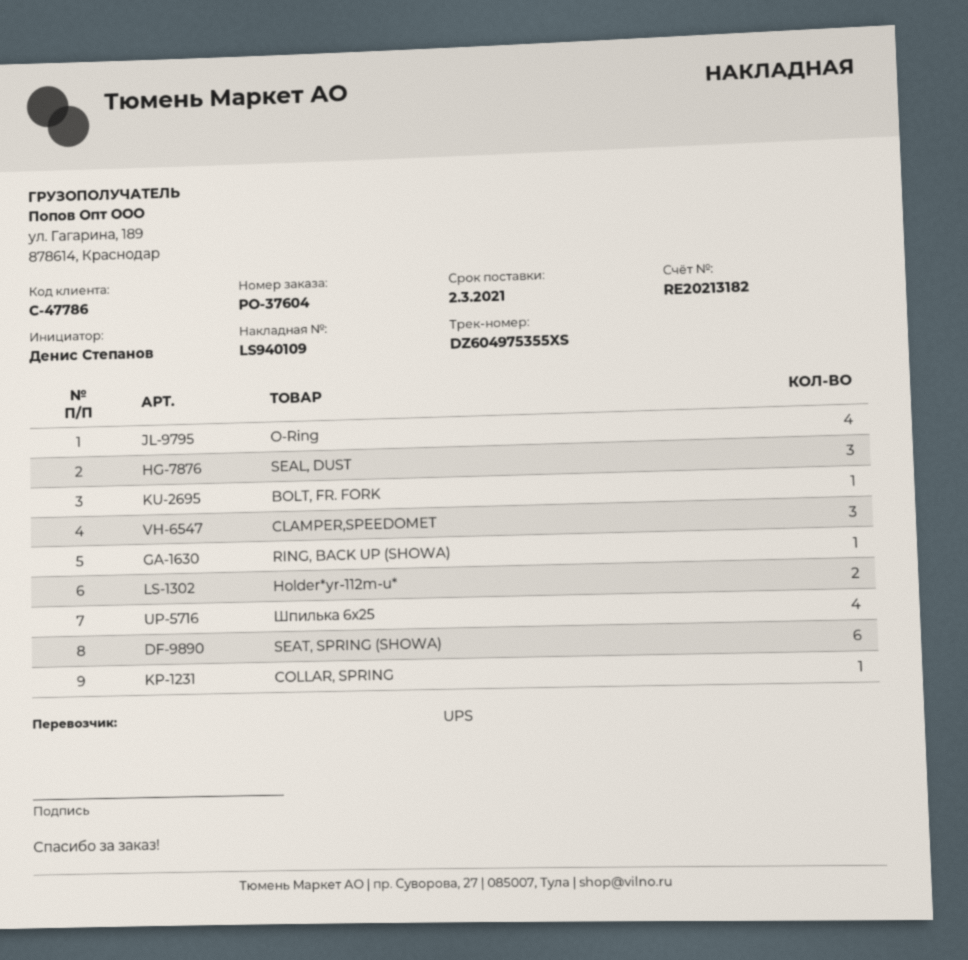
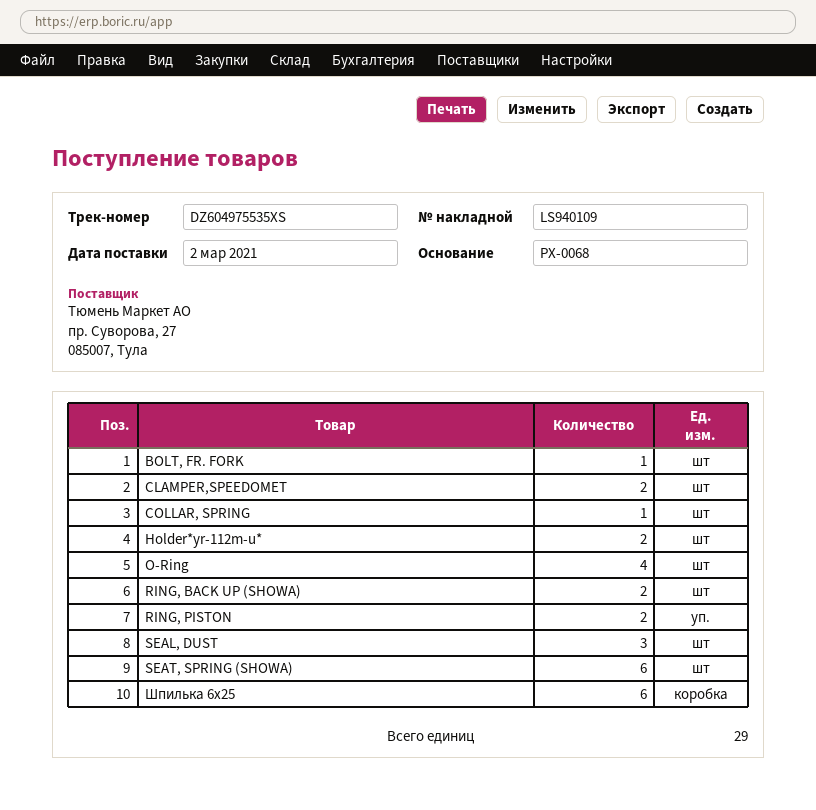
tracking number: DZ604975355XS -> DZ604975535XS
CLAMPER,SPEEDOMET: 3 -> 2
RING, BACK UP (SHOWA): 1 -> 2
Шпилька 6x25: 4 -> 6
RING, PISTON: none -> 2

